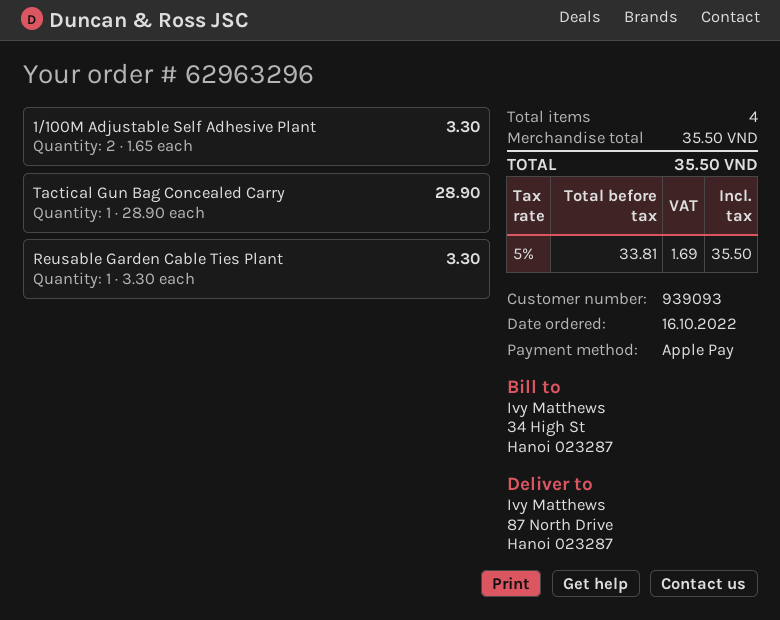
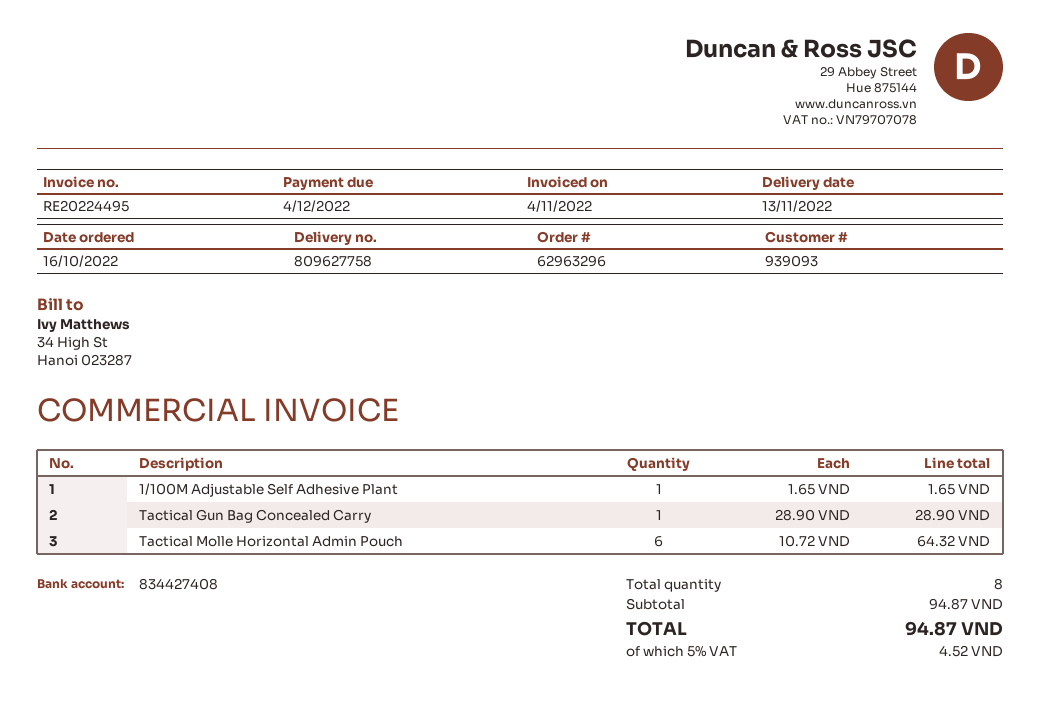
1/100M Adjustable Self Adhesive Plant: 2 x 1.65 = 3.30 -> 1 x 1.65 = 1.65
Reusable Garden Cable Ties Plant: 1 x 3.30 = 3.30 -> none
Tactical Molle Horizontal Admin Pouch: none -> 6 x 10.72 = 64.32
total quantity: 4 -> 8
subtotal: 35.50 -> 94.87
tax: 5% = 1.69 -> 5% = 4.52
total: 35.50 -> 94.87

